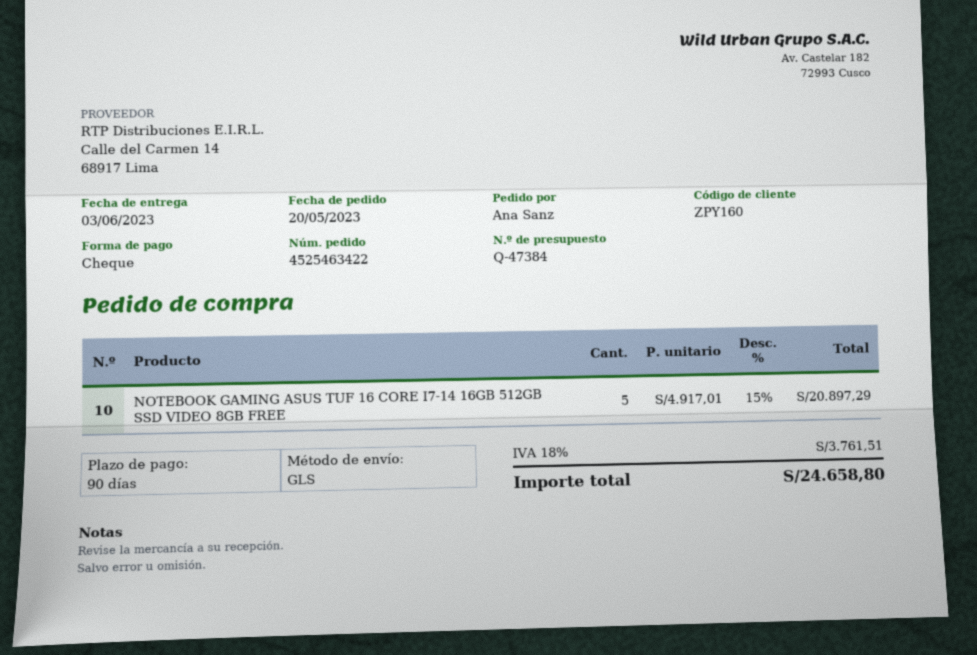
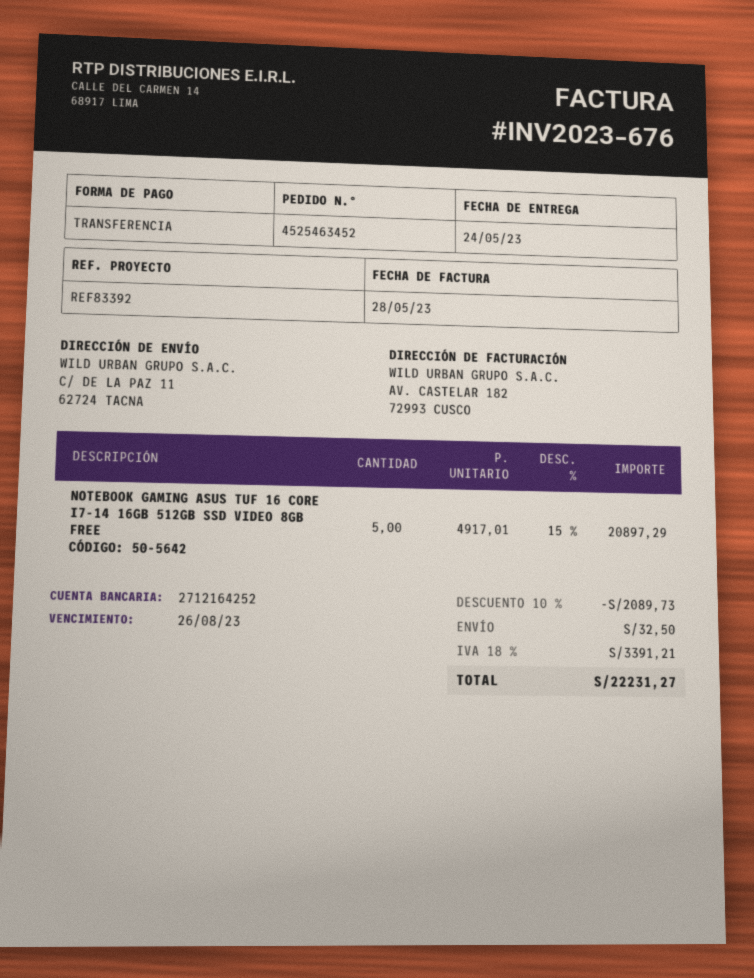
order number: 4525463422 -> 4525463452
delivery date: 2023-06-03 -> 2023-05-24
payment method: cheque -> bank transfer
discount: none -> 10% = 2089.73
shipping: none -> 32.50
tax: 18% = 3761.51 -> 18% = 3391.21
total: 24658.80 -> 22231.27

